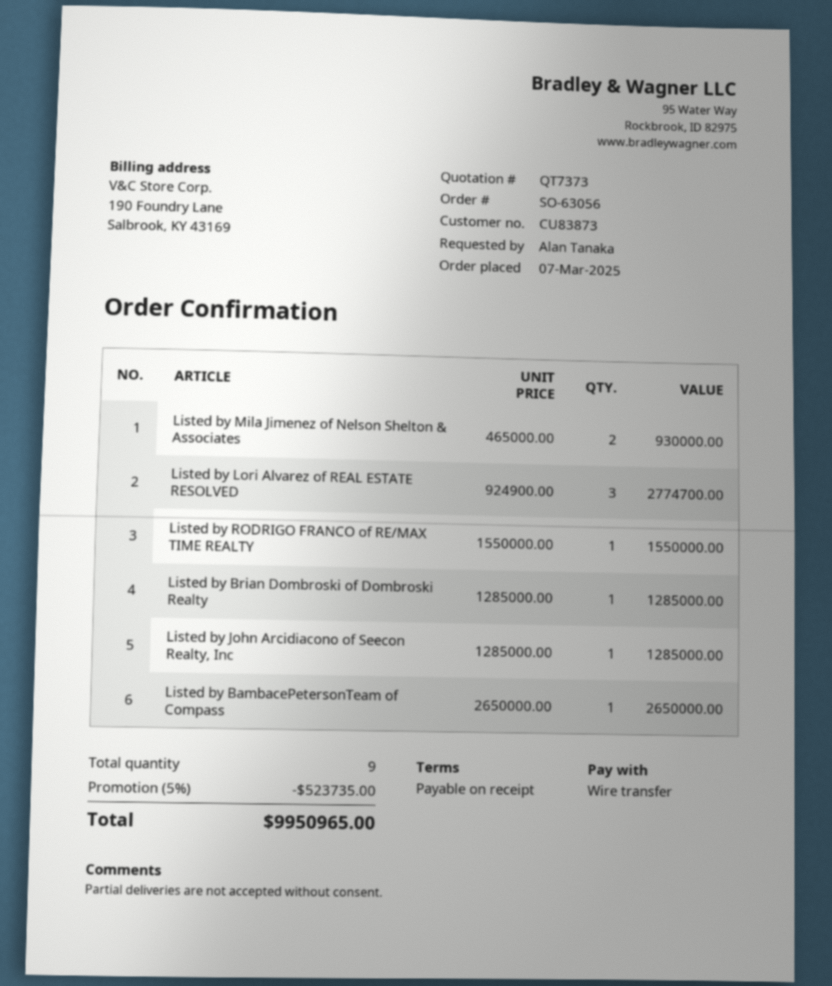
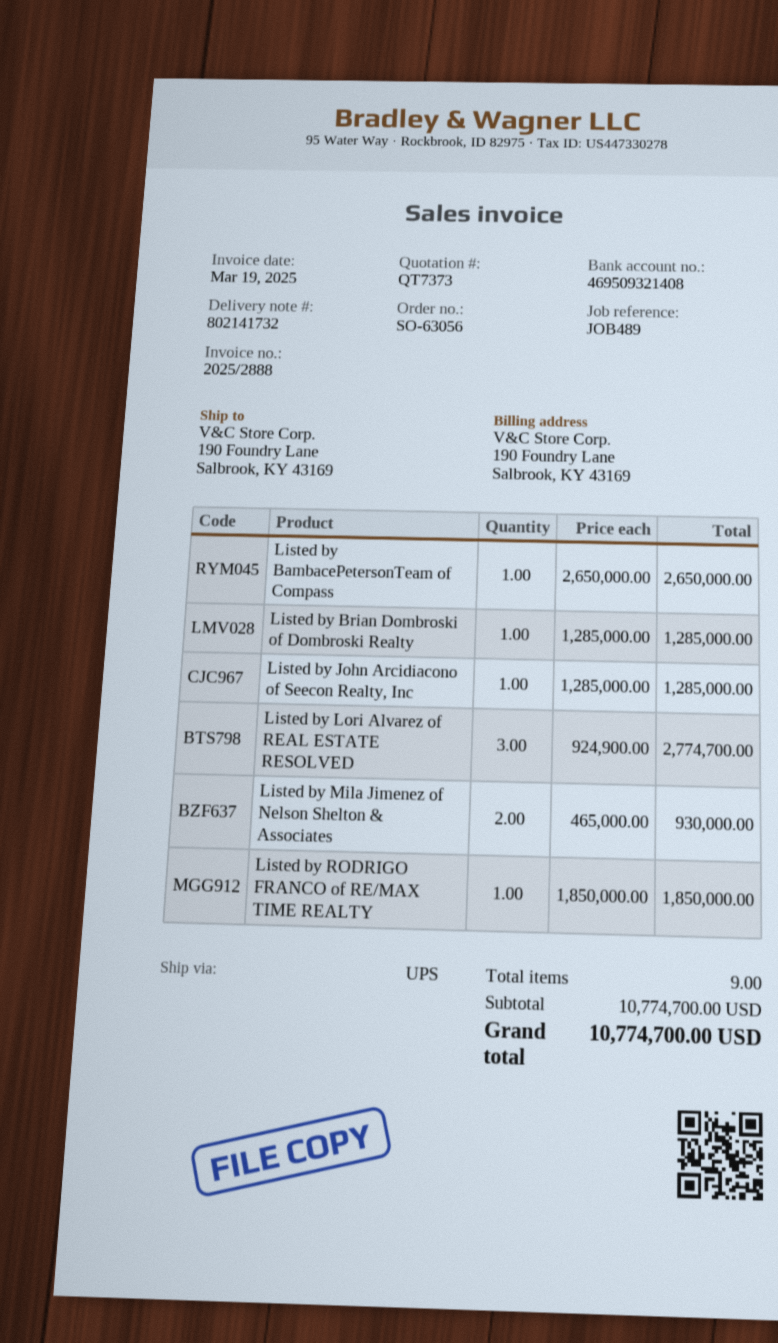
Listed by RODRIGO FRANCO of RE/MAX TIME REALTY: 1 x 1550000.00 = 1550000.00 -> 1 x 1850000.00 = 1850000.00
discount: 5% = 523735.00 -> none
total: 9950965.00 -> 10774700.00

